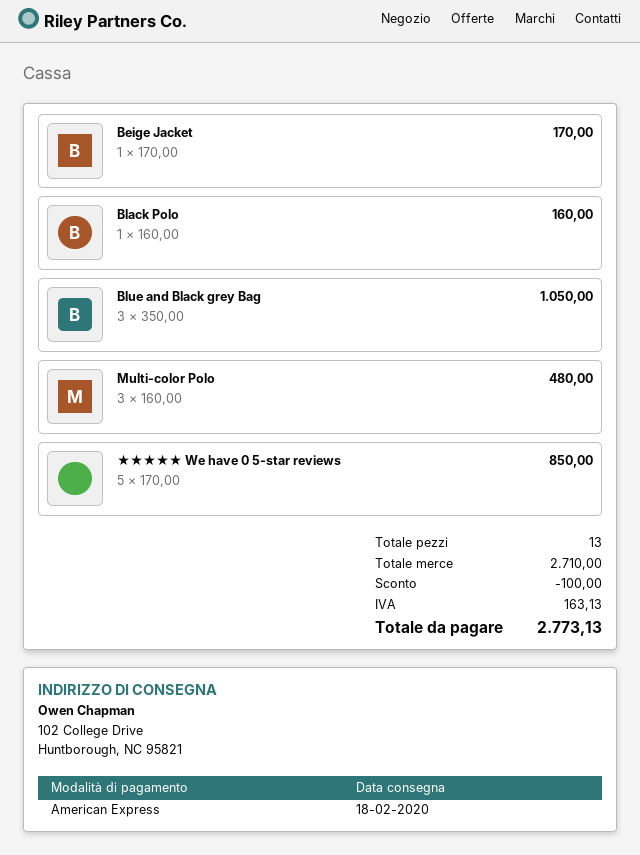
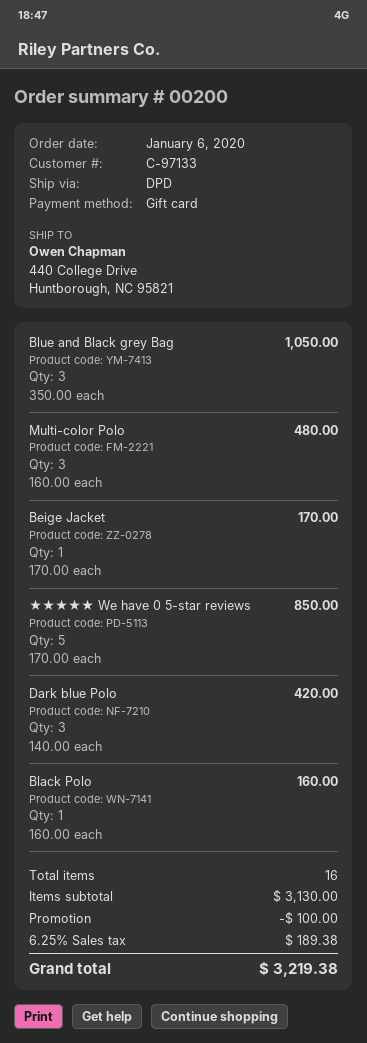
payment method: American Express -> gift card
ship to: 102 College Drive, Huntborough, NC 95821 -> 440 College Drive, Huntborough, NC 95821
Dark blue Polo: none -> 3 x 140.00 = 420.00
total quantity: 13 -> 16
subtotal: 2710.00 -> 3130.00
tax: 163.13 -> 189.38
total: 2773.13 -> 3219.38

